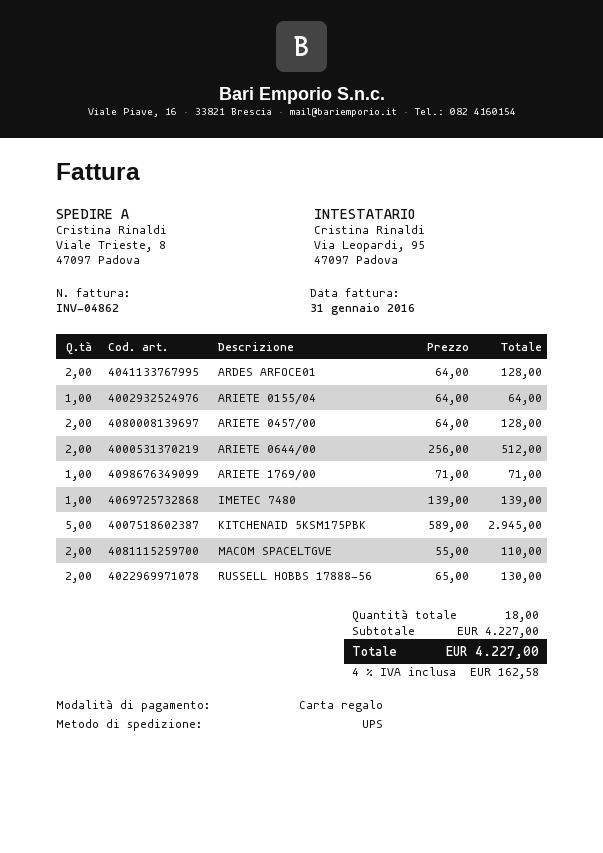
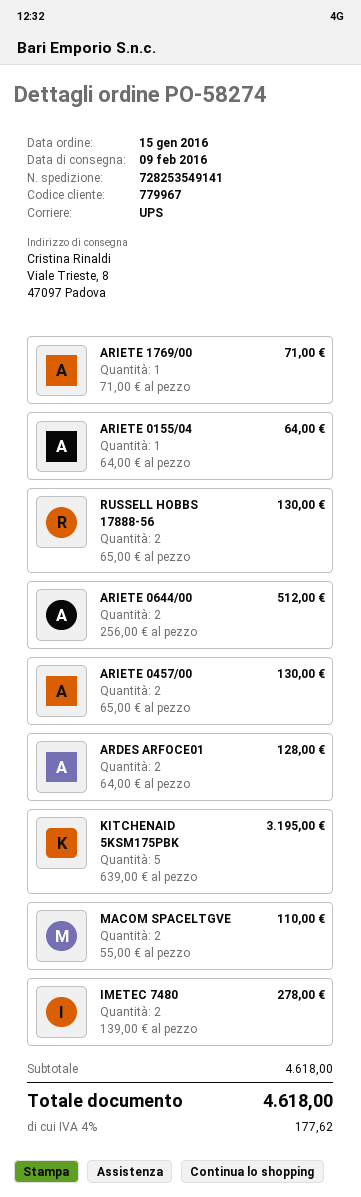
ARIETE 0457/00: 2 x 64.00 = 128.00 -> 2 x 65.00 = 130.00
IMETEC 7480: 1 x 139.00 = 139.00 -> 2 x 139.00 = 278.00
KITCHENAID 5KSM175PBK: 5 x 589.00 = 2945.00 -> 5 x 639.00 = 3195.00
subtotal: 4227.00 -> 4618.00
tax: 4% = 162.58 -> 4% = 177.62
total: 4227.00 -> 4618.00

